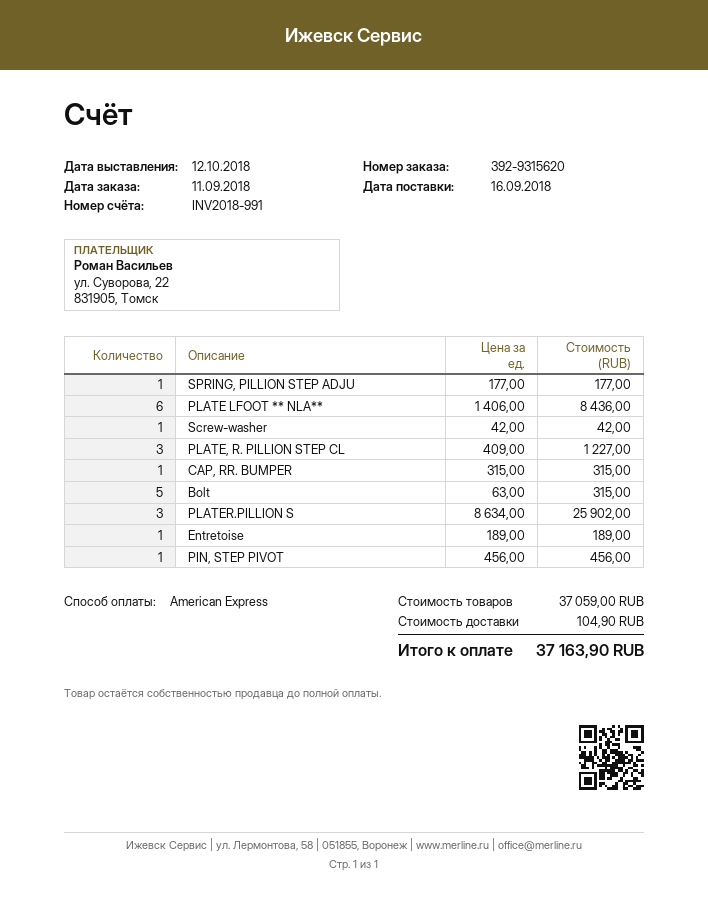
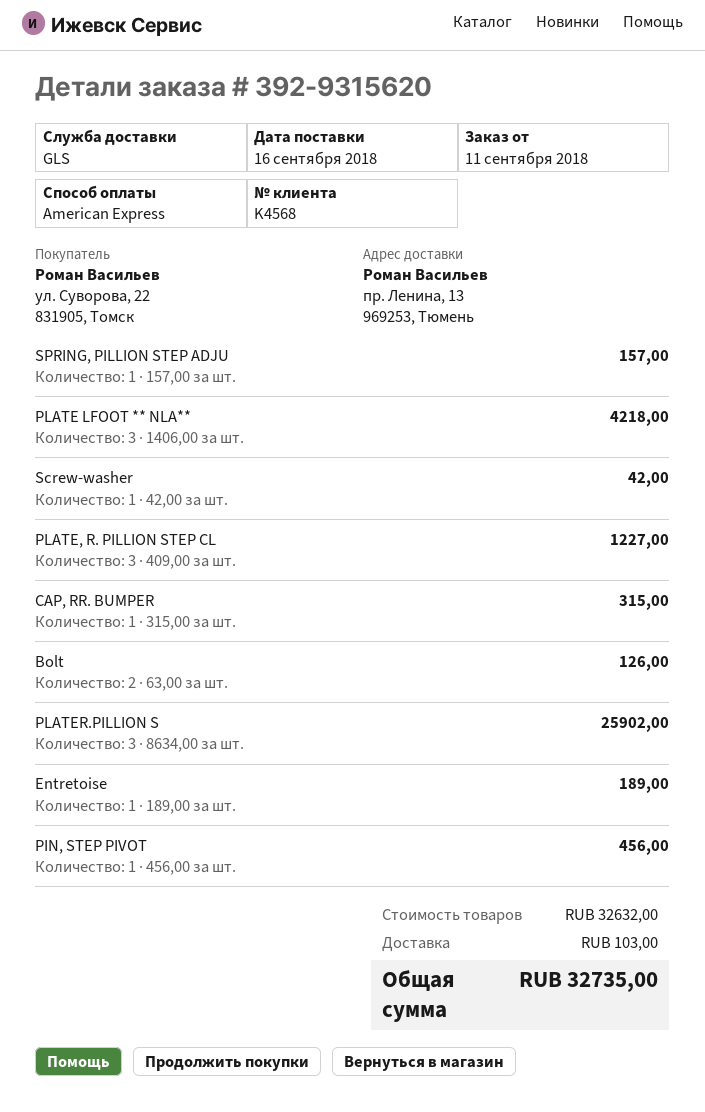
SPRING, PILLION STEP ADJU: 1 x 177.00 = 177.00 -> 1 x 157.00 = 157.00
PLATE LFOOT ** NLA**: 6 x 1406.00 = 8436.00 -> 3 x 1406.00 = 4218.00
Bolt: 5 x 63.00 = 315.00 -> 2 x 63.00 = 126.00
subtotal: 37059.00 -> 32632.00
shipping: 104.90 -> 103.00
total: 37163.90 -> 32735.00

